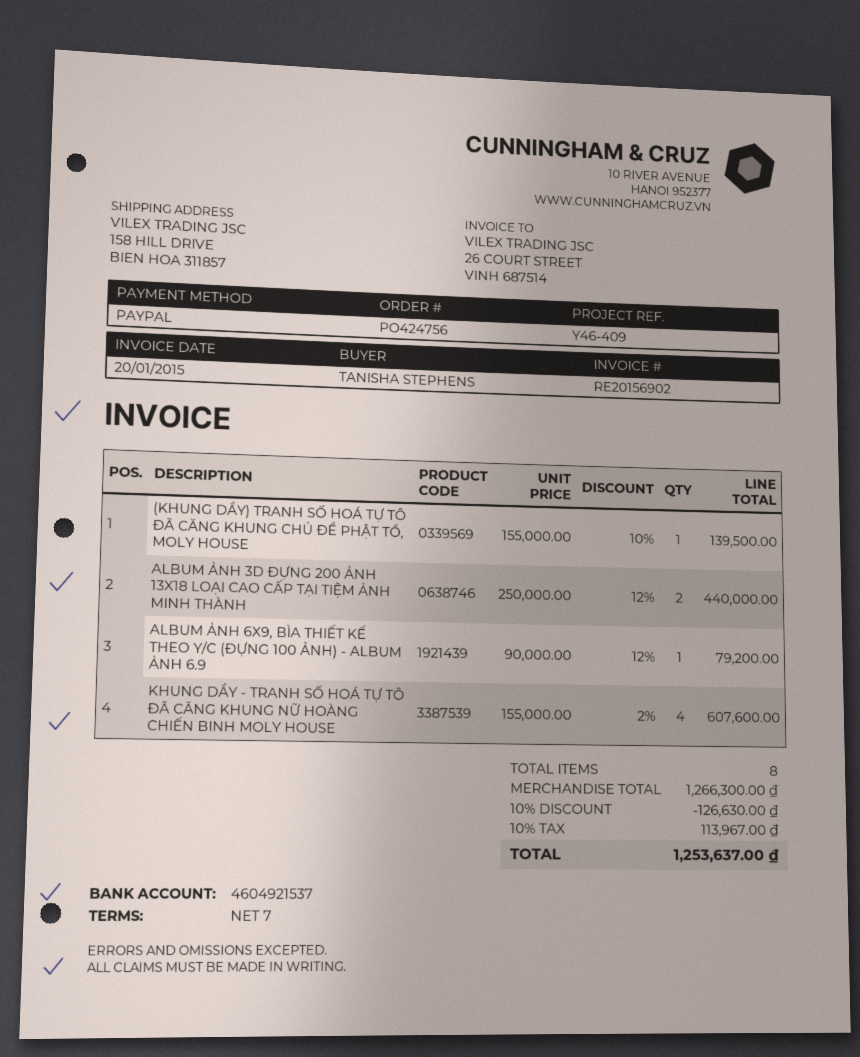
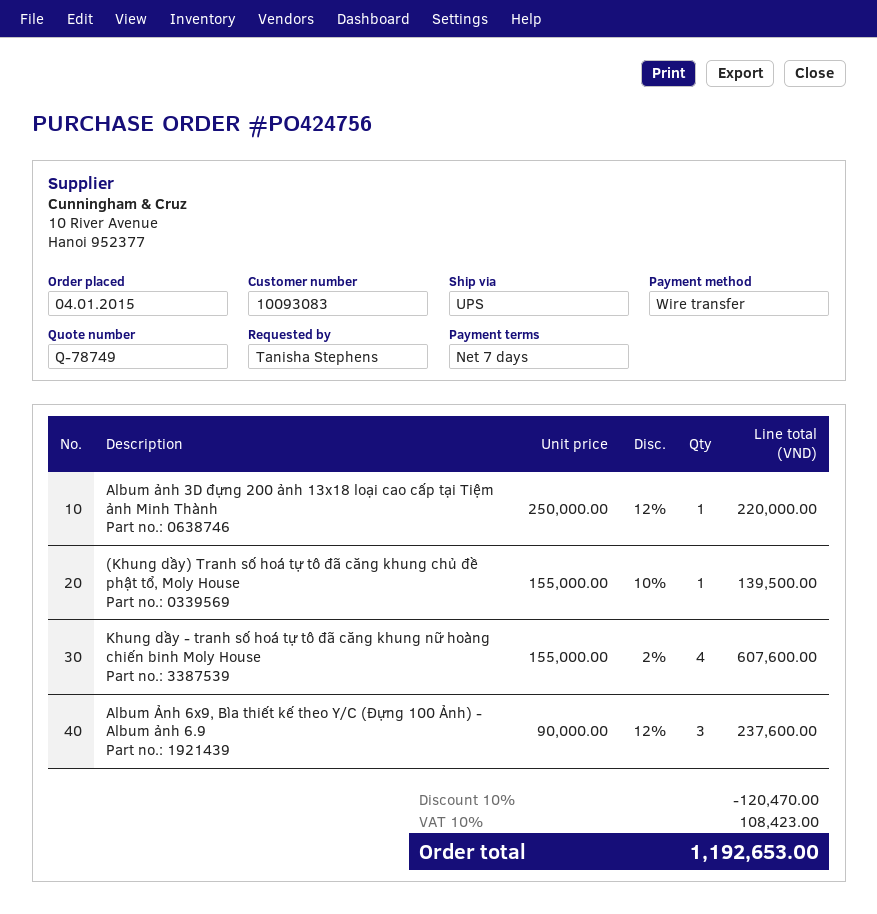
payment method: PayPal -> bank transfer
ALBUM ẢNH 3D ĐỰNG 200 ẢNH 13X18 LOẠI CAO CẤP TẠI TIỆM ẢNH MINH THÀNH: 2 x 250000.00 - 12% = 440000.00 -> 1 x 250000.00 - 12% = 220000.00
ALBUM ẢNH 6X9, BÌA THIẾT KẾ THEO Y/C (ĐỰNG 100 ẢNH) - ALBUM ẢNH 6.9: 1 x 90000.00 - 12% = 79200.00 -> 3 x 90000.00 - 12% = 237600.00
discount: 10% = 126630.00 -> 10% = 120470.00
tax: 10% = 113967.00 -> 10% = 108423.00
total: 1253637.00 -> 1192653.00

